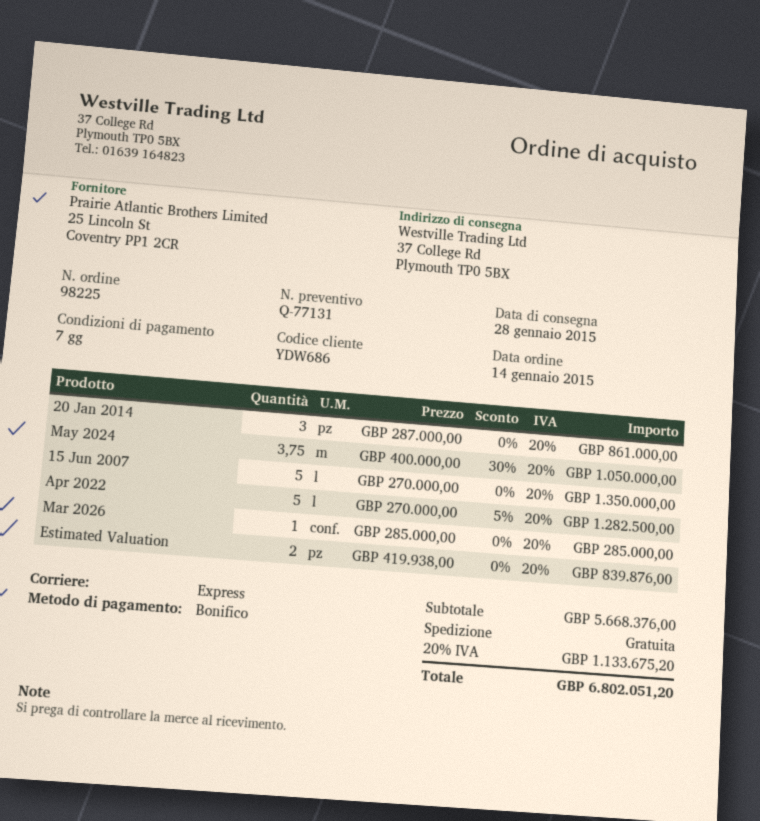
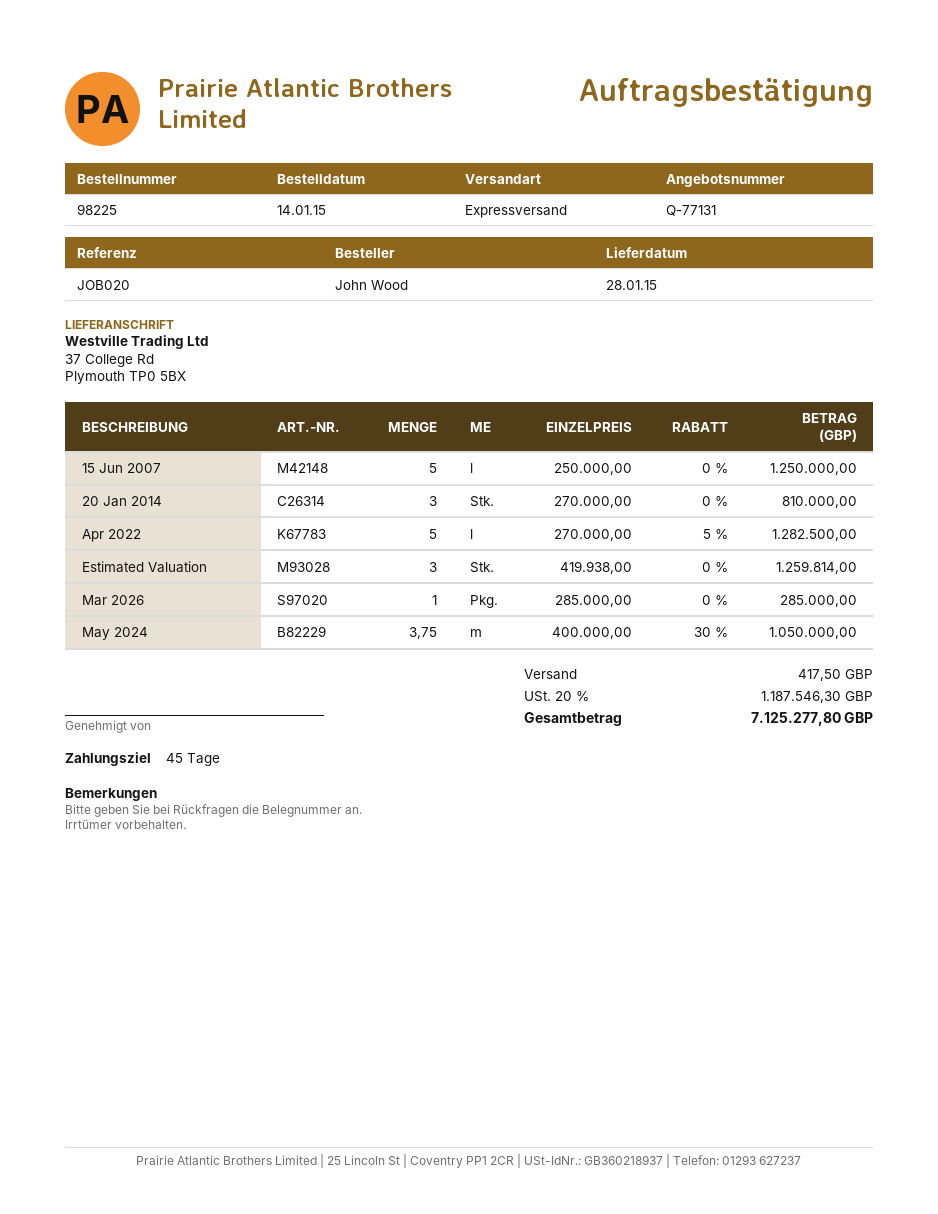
payment terms: 7 days -> 45 days
20 Jan 2014: 3 x 287000.00 = 861000.00 -> 3 x 270000.00 = 810000.00
15 Jun 2007: 5 x 270000.00 = 1350000.00 -> 5 x 250000.00 = 1250000.00
Estimated Valuation: 2 x 419938.00 = 839876.00 -> 3 x 419938.00 = 1259814.00
shipping: 0.00 -> 417.50
tax: 20% = 1133675.20 -> 20% = 1187546.30
total: 6802051.20 -> 7125277.80

